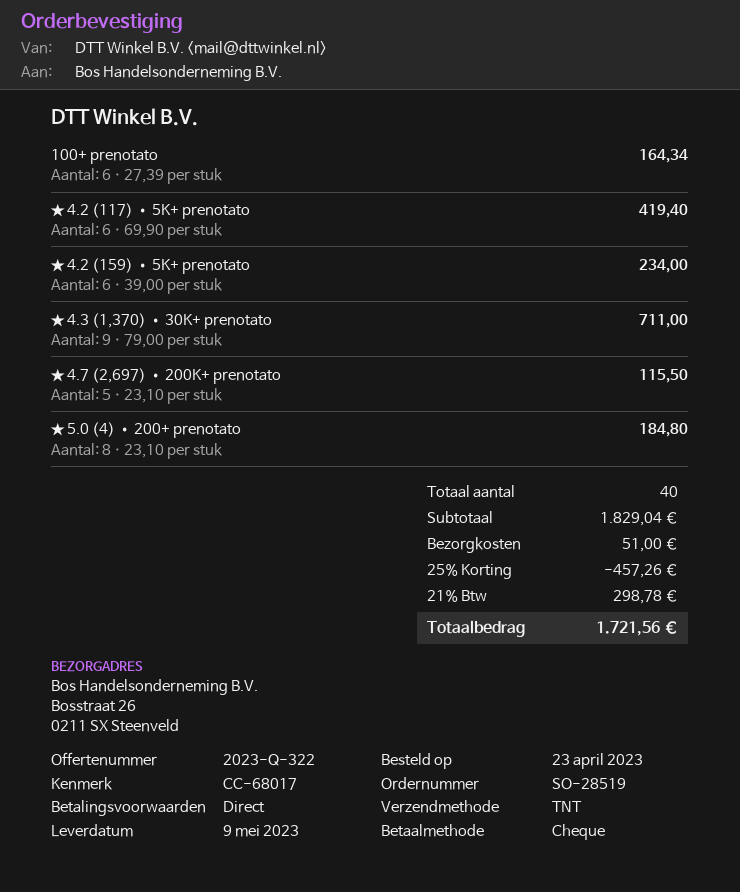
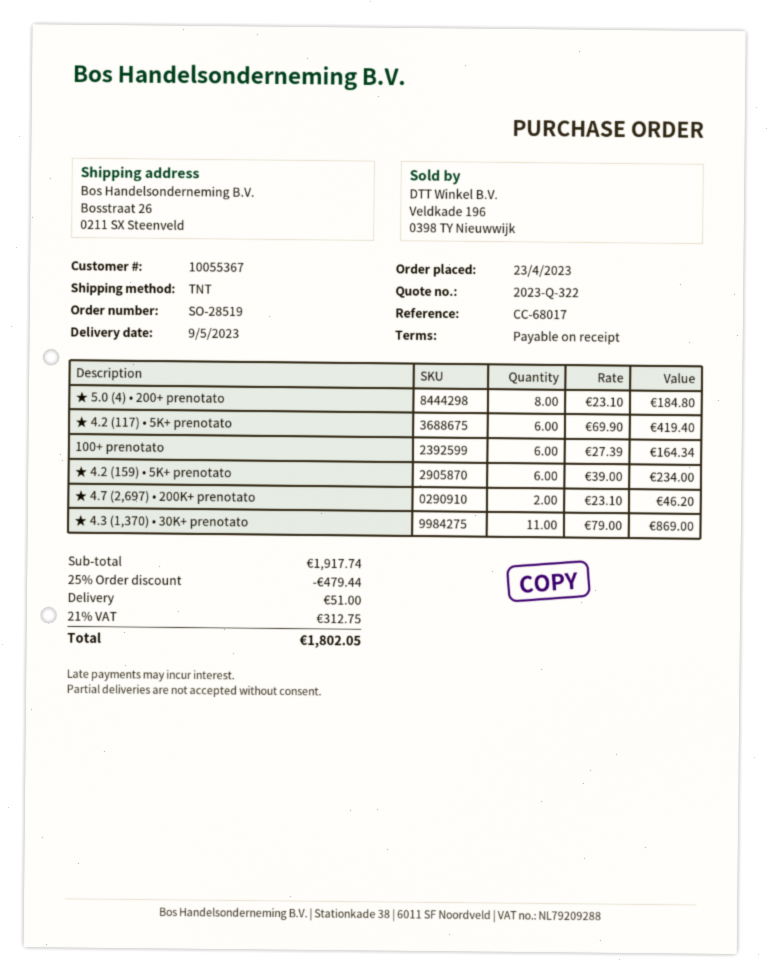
★ 4.3 (1,370) • 30K+ prenotato: 9 x 79.00 = 711.00 -> 11 x 79.00 = 869.00
★ 4.7 (2,697) • 200K+ prenotato: 5 x 23.10 = 115.50 -> 2 x 23.10 = 46.20
subtotal: 1829.04 -> 1917.74
discount: 25% = 457.26 -> 25% = 479.44
tax: 21% = 298.78 -> 21% = 312.75
total: 1721.56 -> 1802.05

